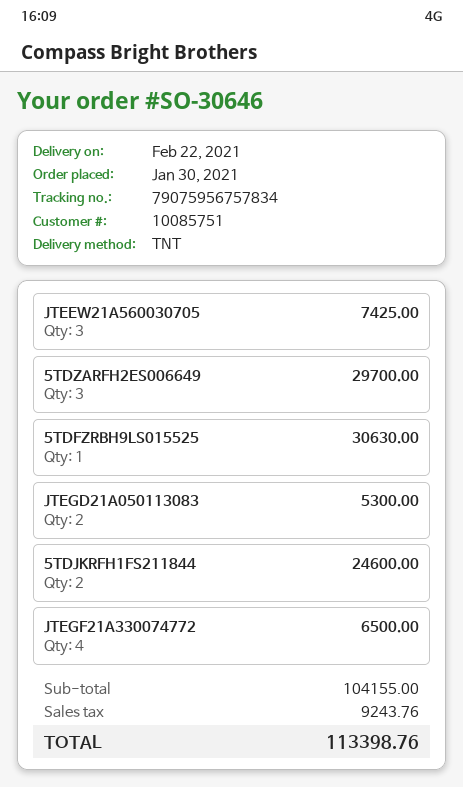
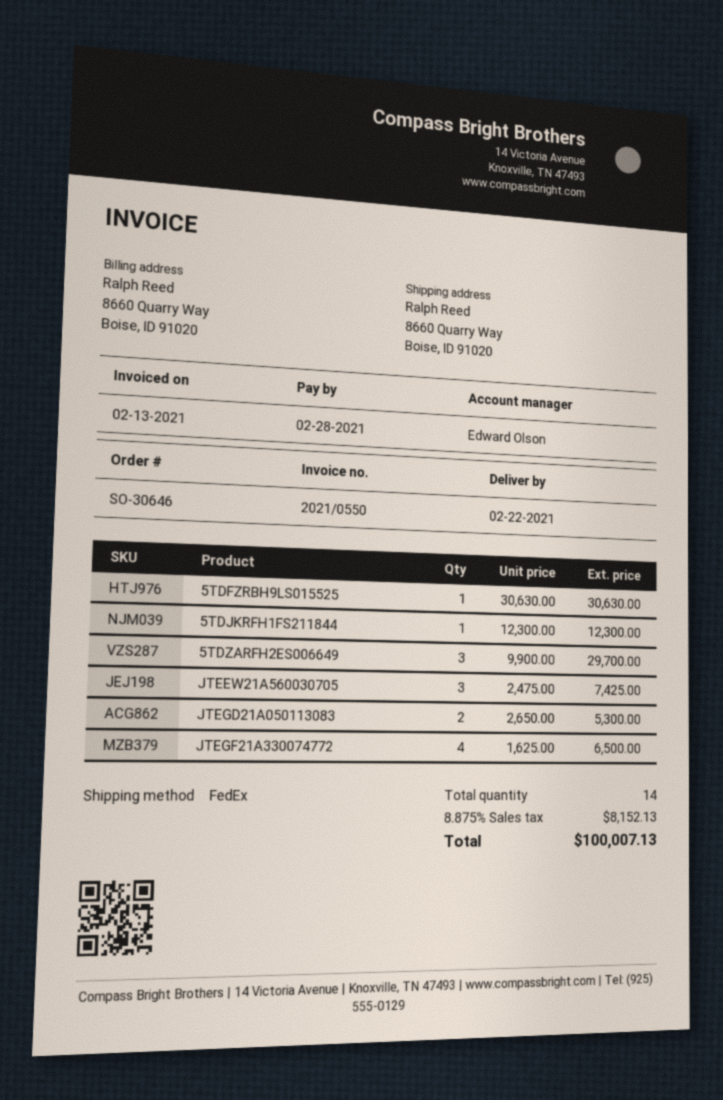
shipping method: TNT -> FedEx
5TDJKRFH1FS211844: 2 for 24600.00 -> 1 for 12300.00
tax: 9243.76 -> 8152.13
total: 113398.76 -> 100007.13

